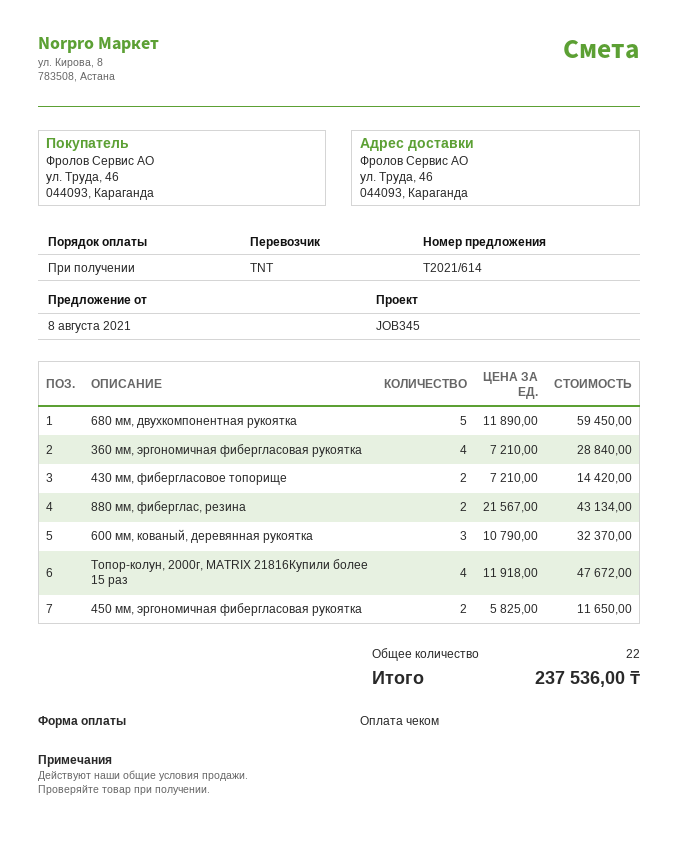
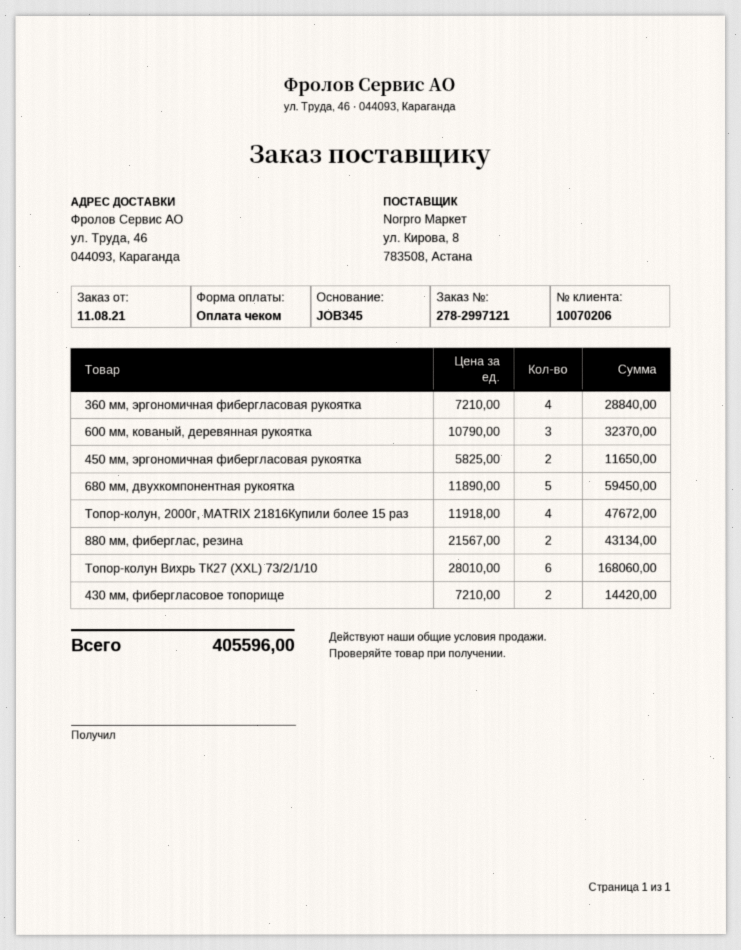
Топор-колун Вихрь TК27 (XXL) 73/2/1/10: none -> 6 x 28010.00 = 168060.00
total: 237536.00 -> 405596.00

